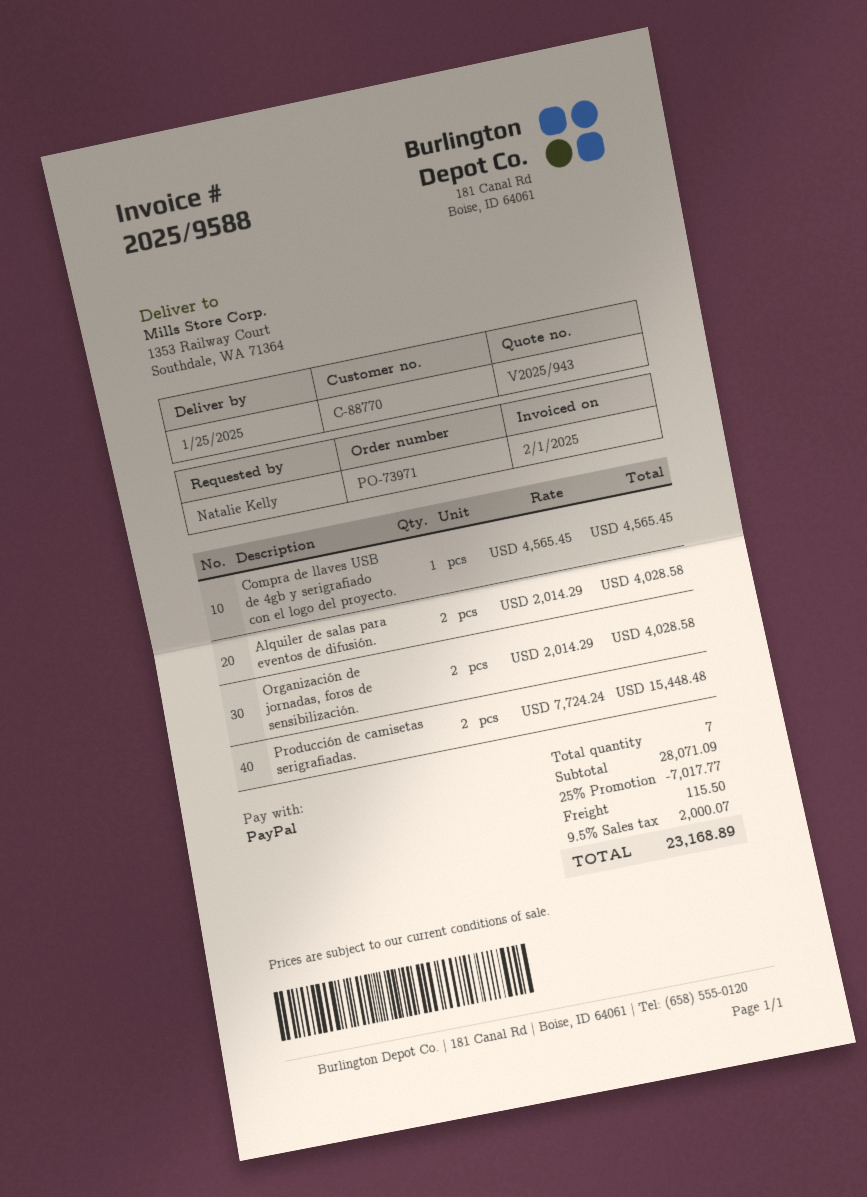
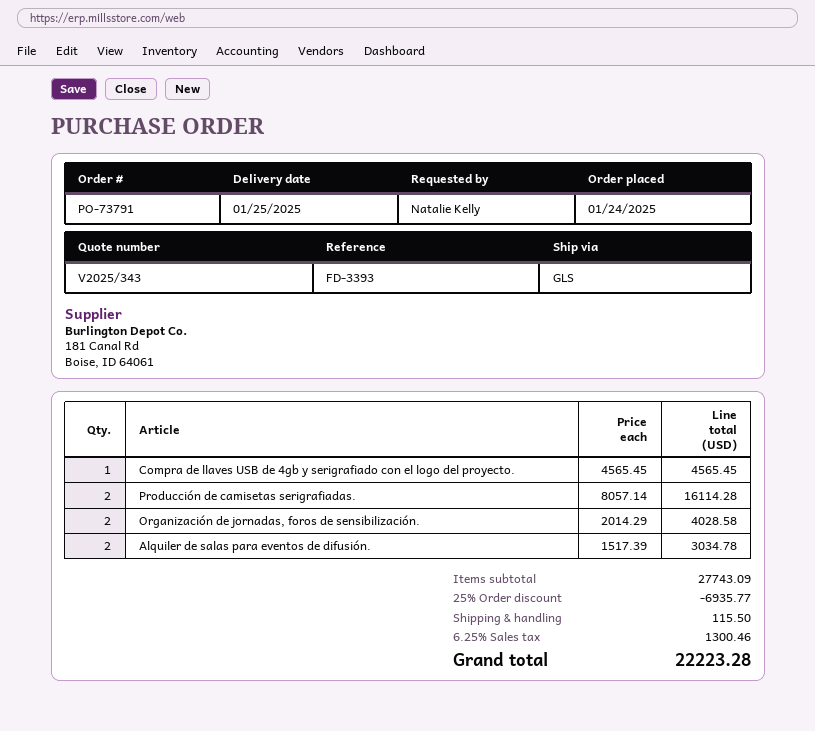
quote number: V2025/943 -> V2025/343
order number: PO-73971 -> PO-73791
Alquiler de salas para eventos de difusión.: 2 x 2014.29 = 4028.58 -> 2 x 1517.39 = 3034.78
Producción de camisetas serigrafiadas.: 2 x 7724.24 = 15448.48 -> 2 x 8057.14 = 16114.28
subtotal: 28071.09 -> 27743.09
discount: 25% = 7017.77 -> 25% = 6935.77
tax: 9.5% = 2000.07 -> 6.25% = 1300.46
total: 23168.89 -> 22223.28

